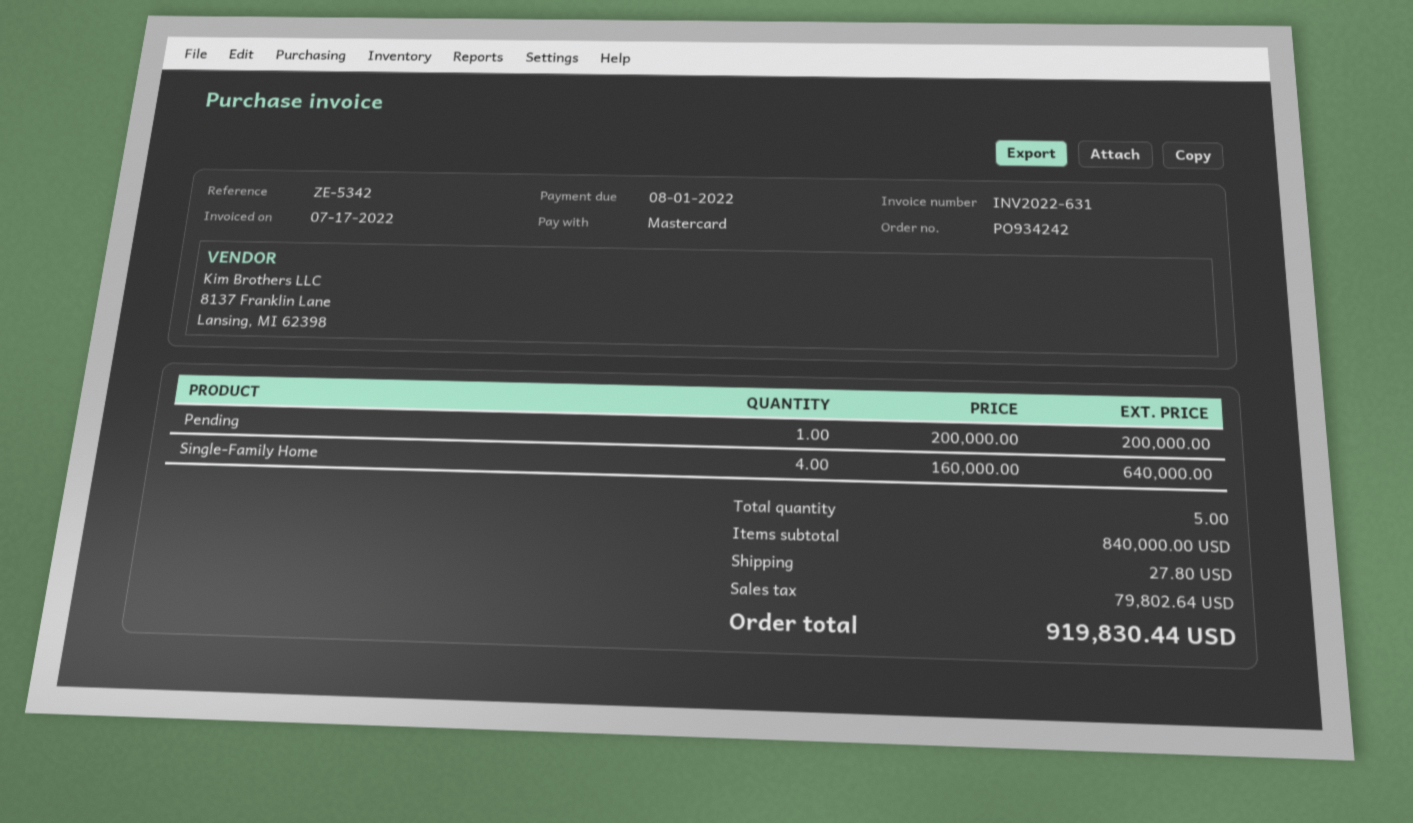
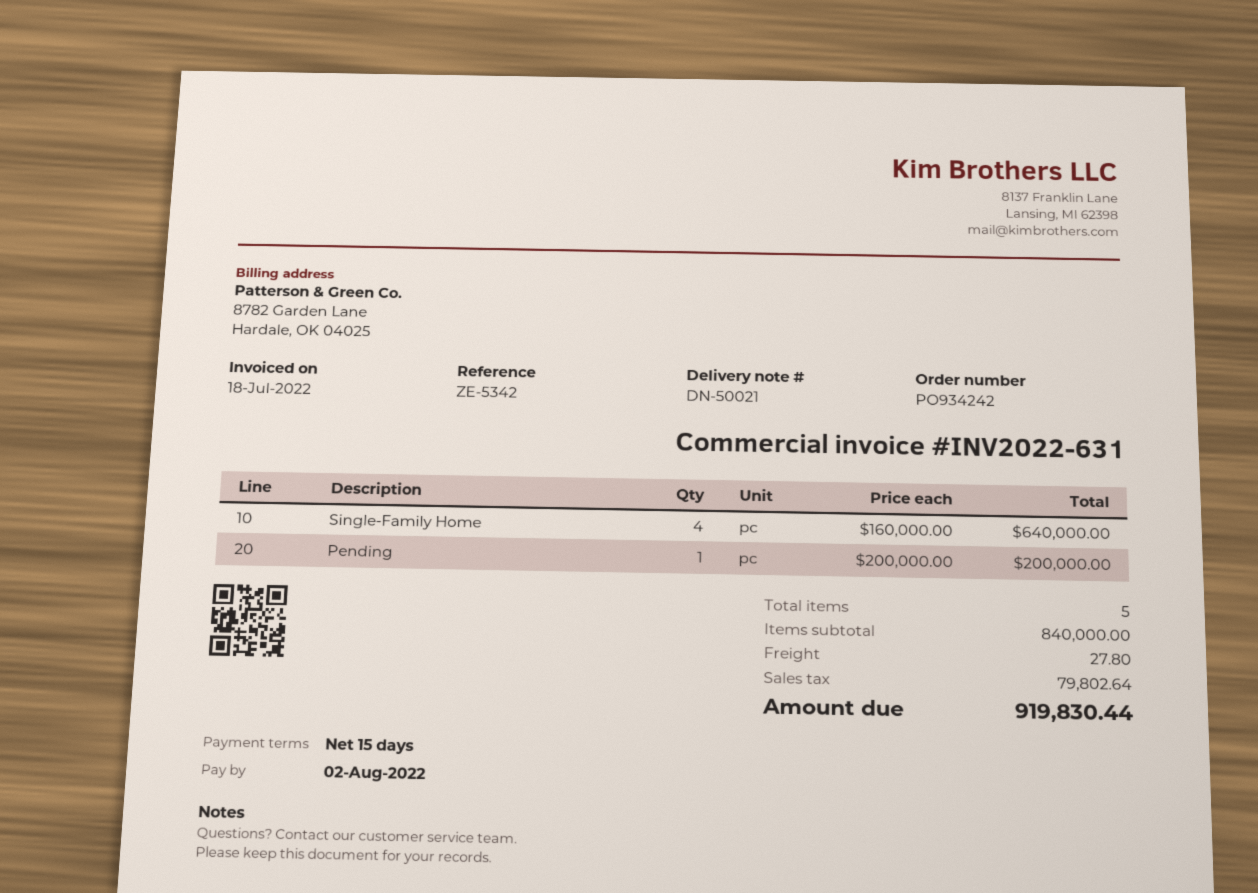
invoice date: 2022-07-17 -> 2022-07-18
due date: 2022-08-01 -> 2022-08-02

